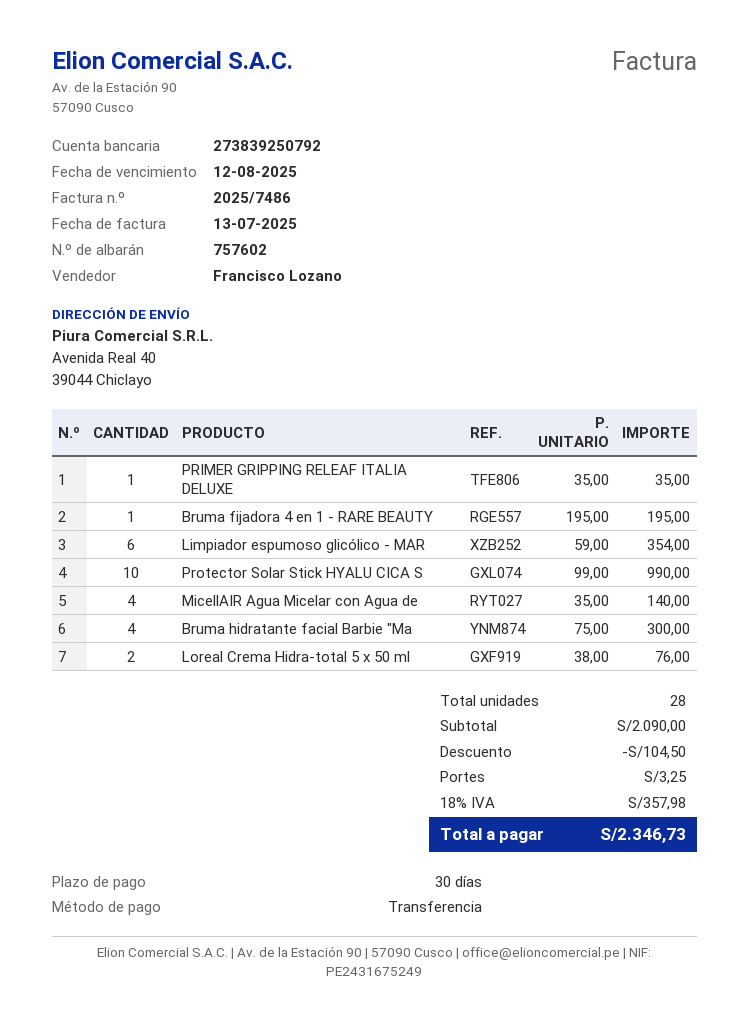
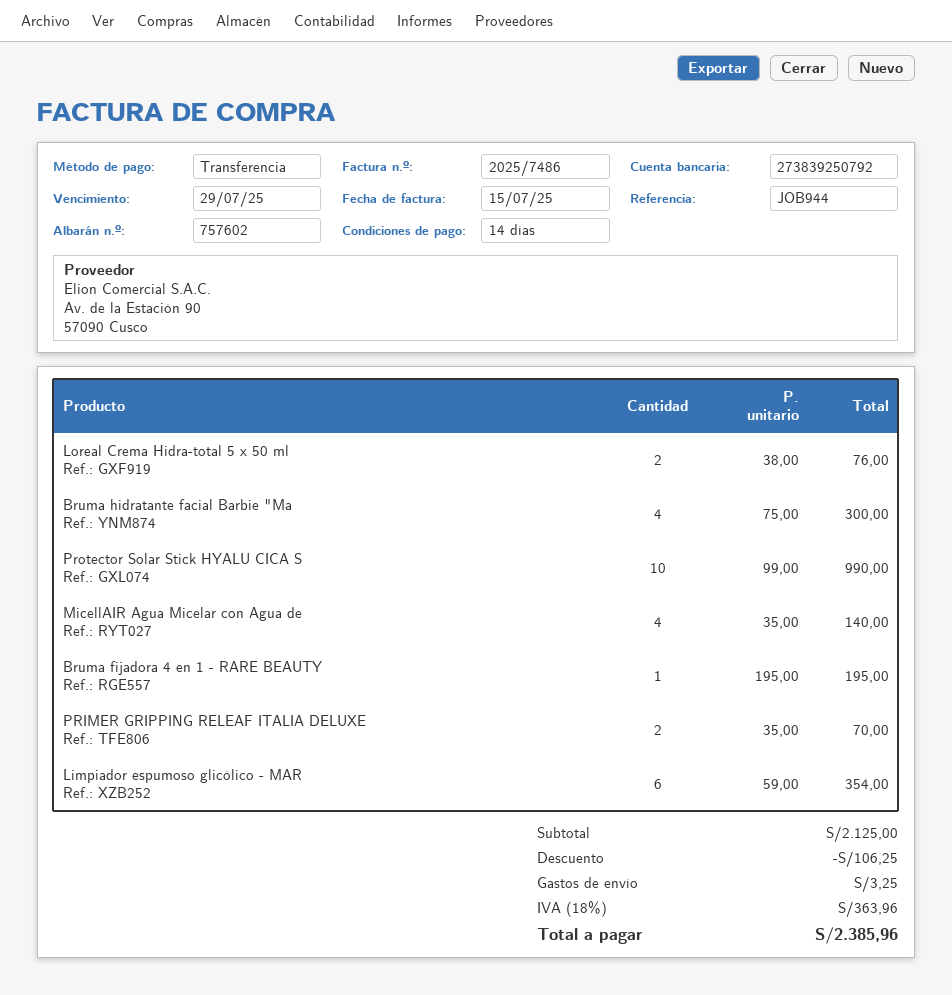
invoice date: 2025-07-13 -> 2025-07-15
payment terms: 30 days -> 14 days
due date: 2025-08-12 -> 2025-07-29
PRIMER GRIPPING RELEAF ITALIA DELUXE: 1 x 35.00 = 35.00 -> 2 x 35.00 = 70.00
subtotal: 2090.00 -> 2125.00
discount: 104.50 -> 106.25
tax: 18% = 357.98 -> 18% = 363.96
total: 2346.73 -> 2385.96

